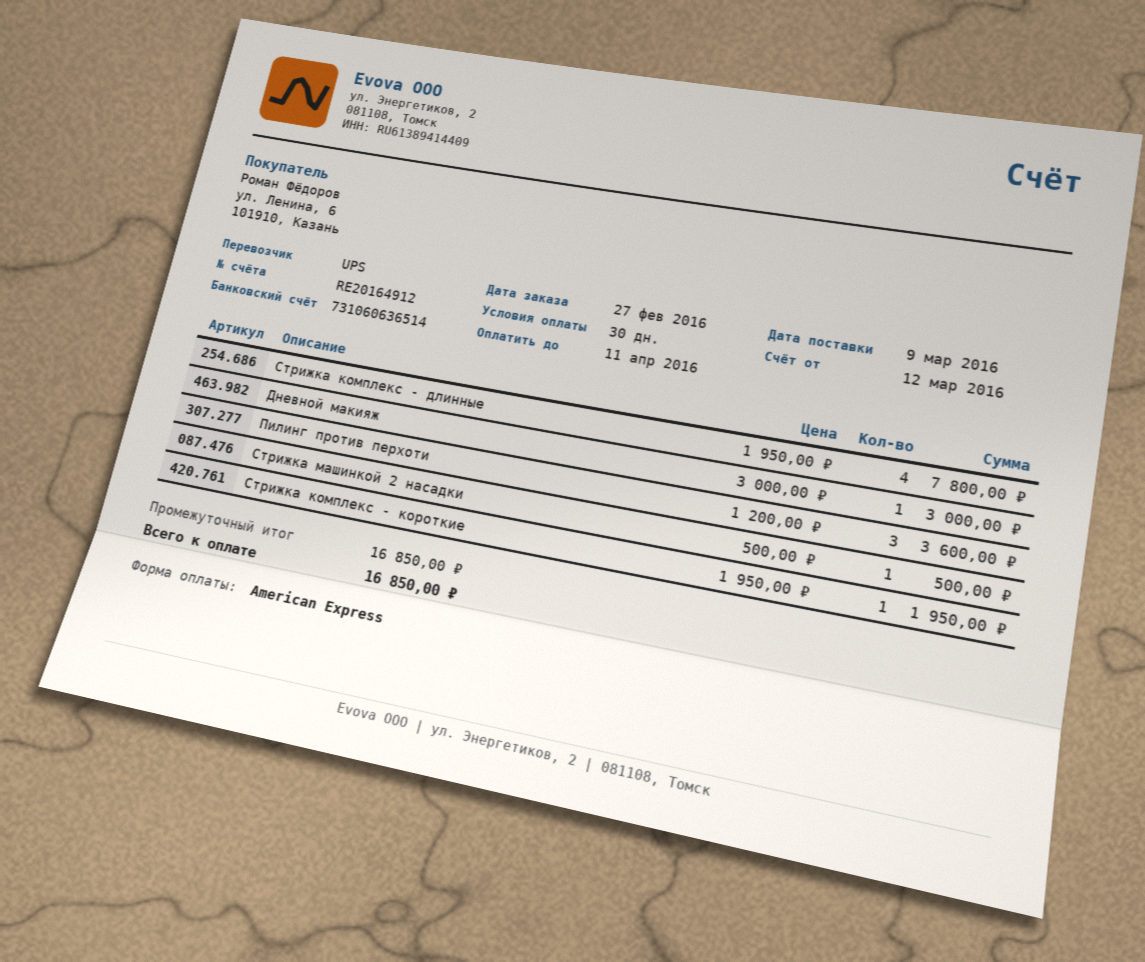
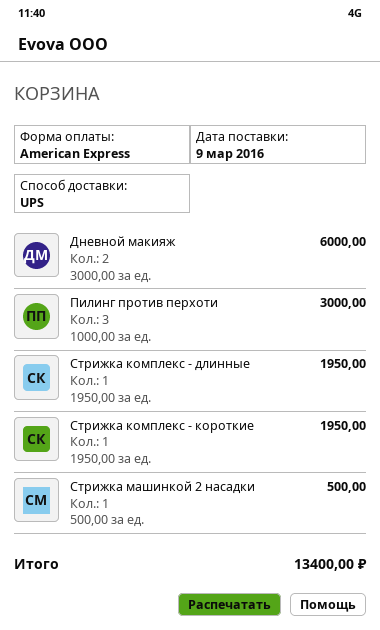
Стрижка комплекс - длинные: 4 x 1950.00 = 7800.00 -> 1 x 1950.00 = 1950.00
Дневной макияж: 1 x 3000.00 = 3000.00 -> 2 x 3000.00 = 6000.00
Пилинг против перхоти: 3 x 1200.00 = 3600.00 -> 3 x 1000.00 = 3000.00
total: 16850.00 -> 13400.00

